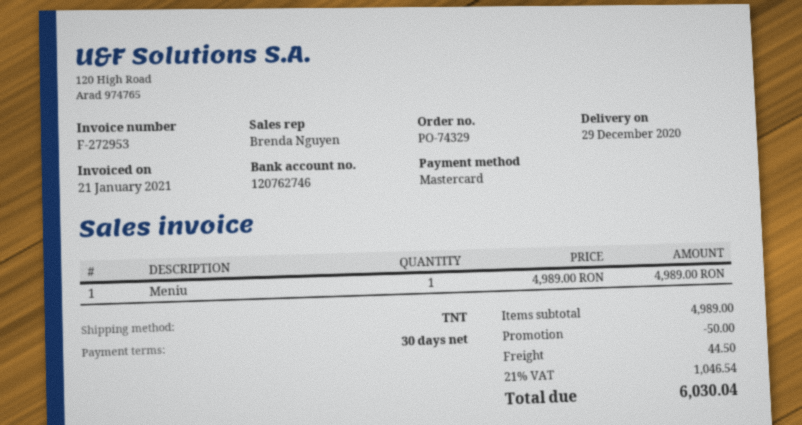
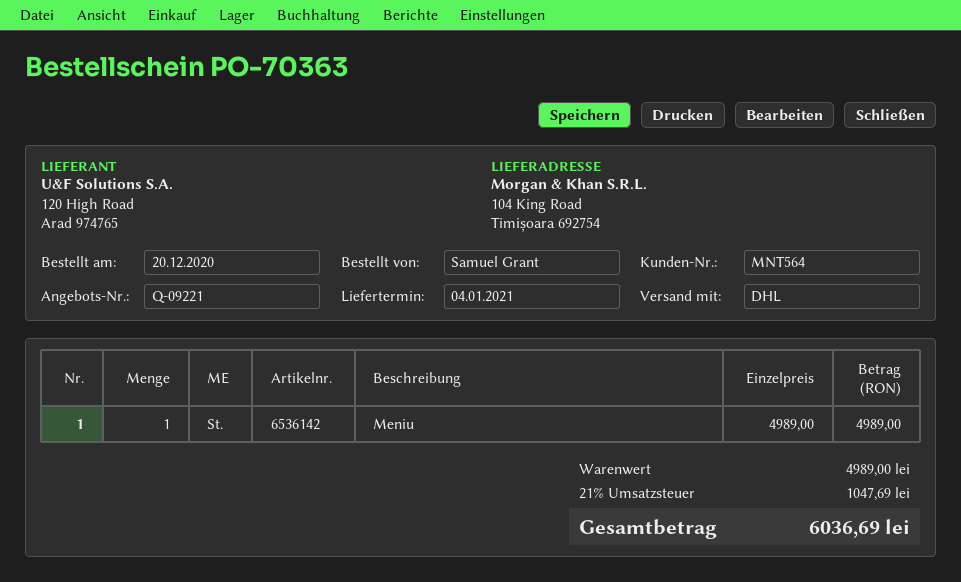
order number: PO-74329 -> PO-70363
delivery date: 2020-12-29 -> 2021-01-04
shipping method: TNT -> DHL
discount: 50.00 -> none
shipping: 44.50 -> none
tax: 21% = 1046.54 -> 21% = 1047.69
total: 6030.04 -> 6036.69

